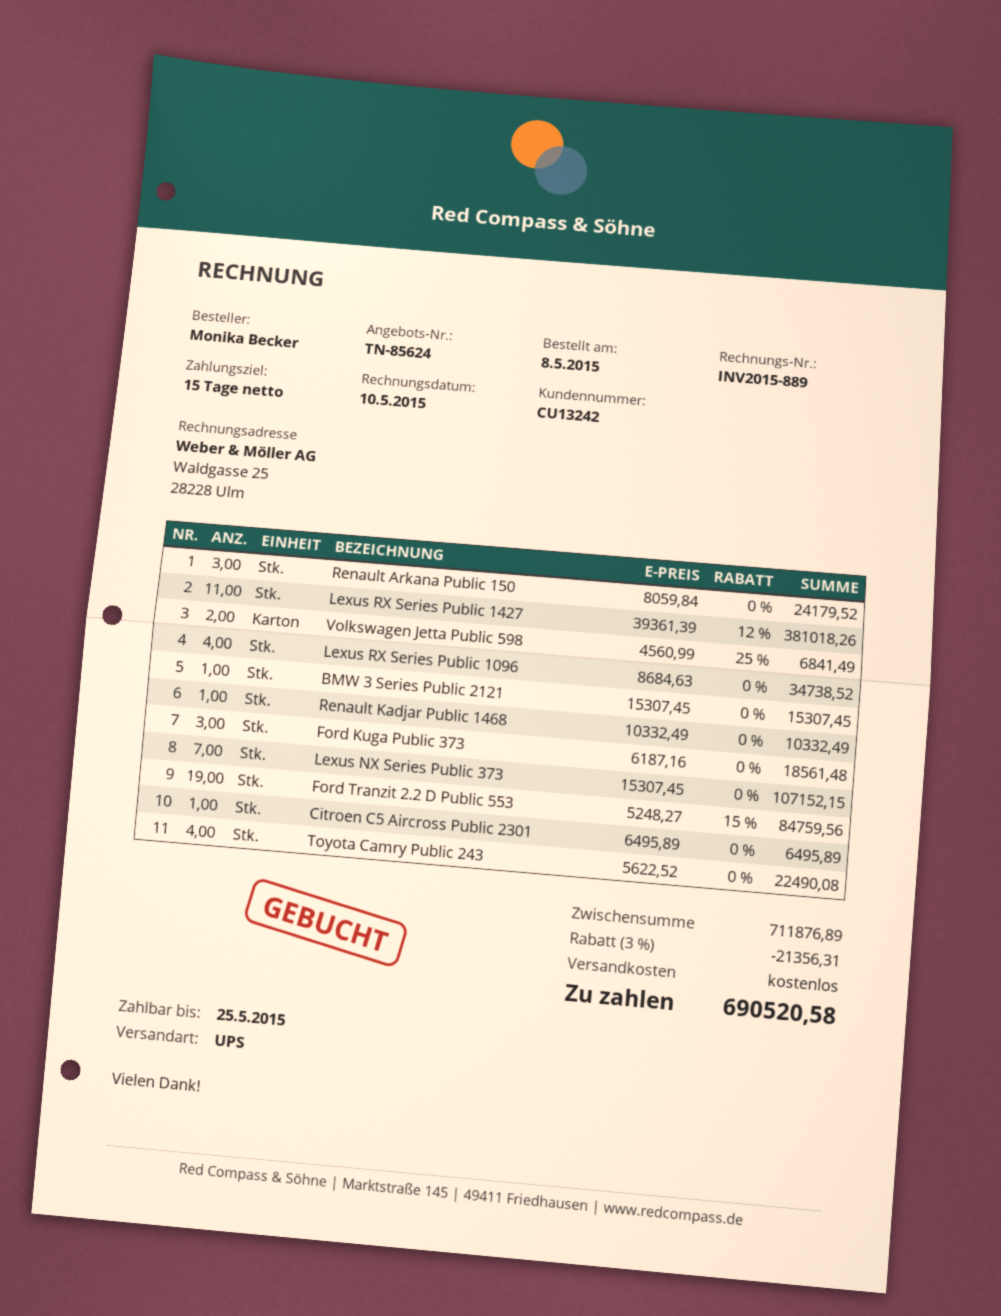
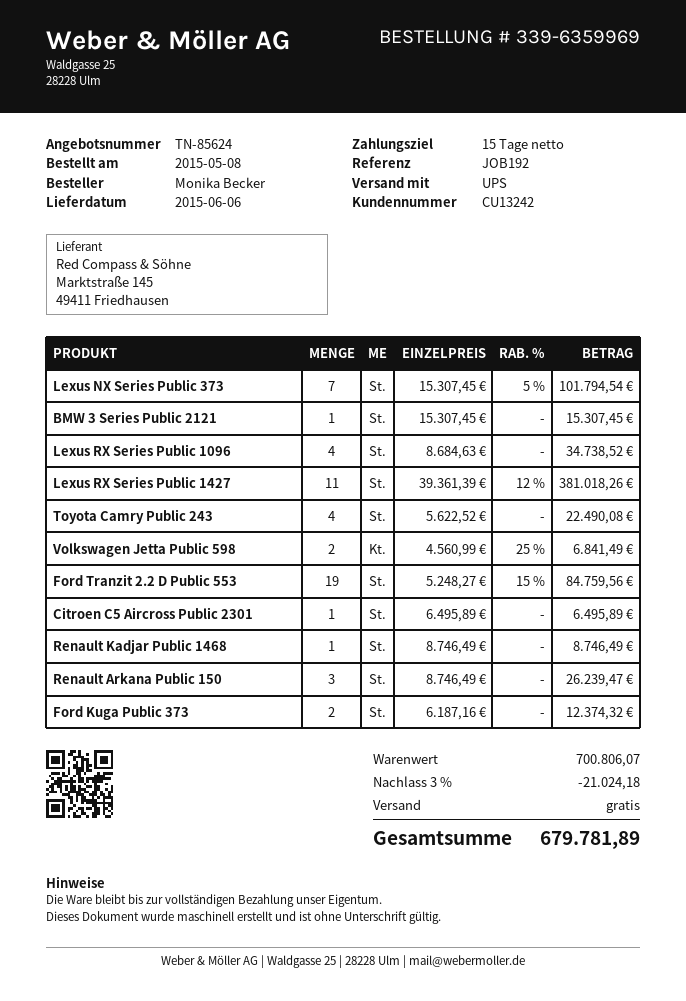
Renault Arkana Public 150: 3 x 8059.84 = 24179.52 -> 3 x 8746.49 = 26239.47
Renault Kadjar Public 1468: 1 x 10332.49 = 10332.49 -> 1 x 8746.49 = 8746.49
Ford Kuga Public 373: 3 x 6187.16 = 18561.48 -> 2 x 6187.16 = 12374.32
Lexus NX Series Public 373: 7 x 15307.45 = 107152.15 -> 7 x 15307.45 - 5% = 101794.54
subtotal: 711876.89 -> 700806.07
discount: 3% = 21356.31 -> 3% = 21024.18
total: 690520.58 -> 679781.89

